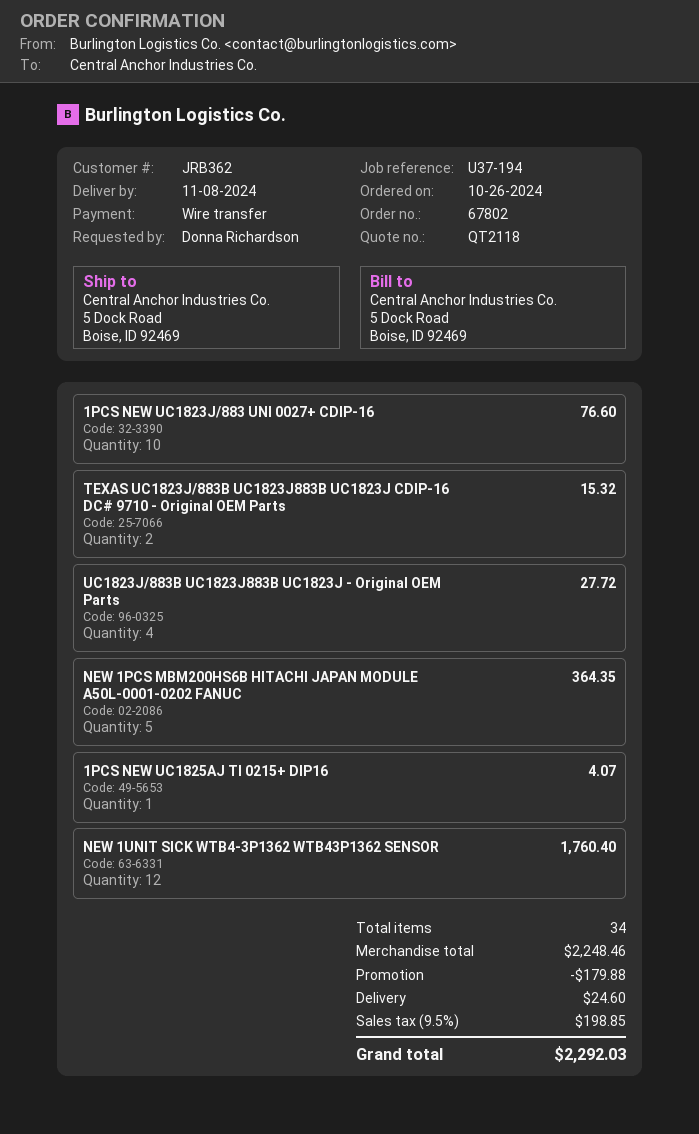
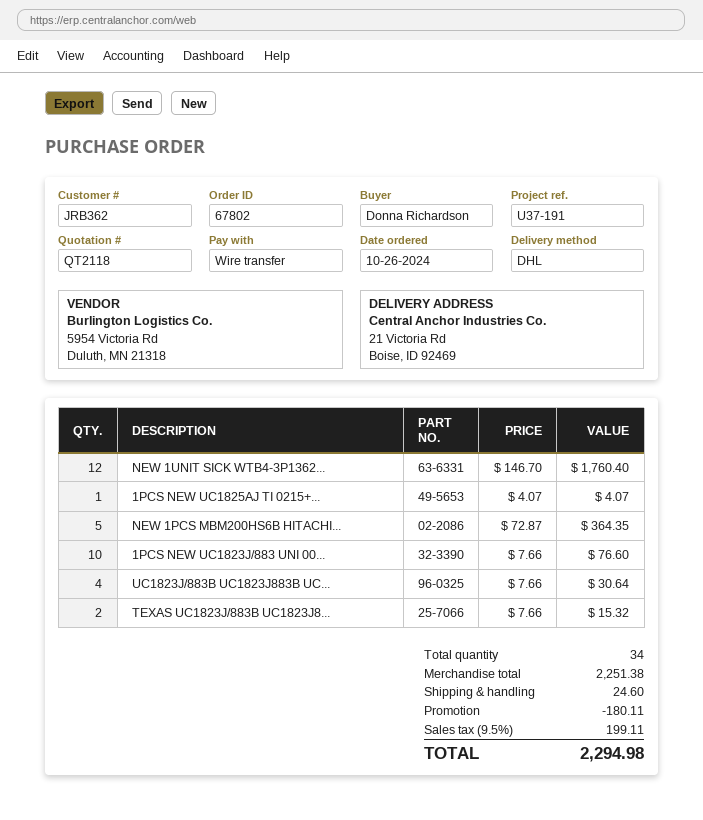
reference: U37-194 -> U37-191
ship to: 5 Dock Road, Boise, ID 92469 -> 21 Victoria Rd, Boise, ID 92469
UC1823J/883B UC1823J883B UC1823J - Original OEM Parts: 4 for 27.72 -> 4 for 30.64
subtotal: 2248.46 -> 2251.38
discount: 179.88 -> 180.11
tax: 9.5% = 198.85 -> 9.5% = 199.11
total: 2292.03 -> 2294.98

